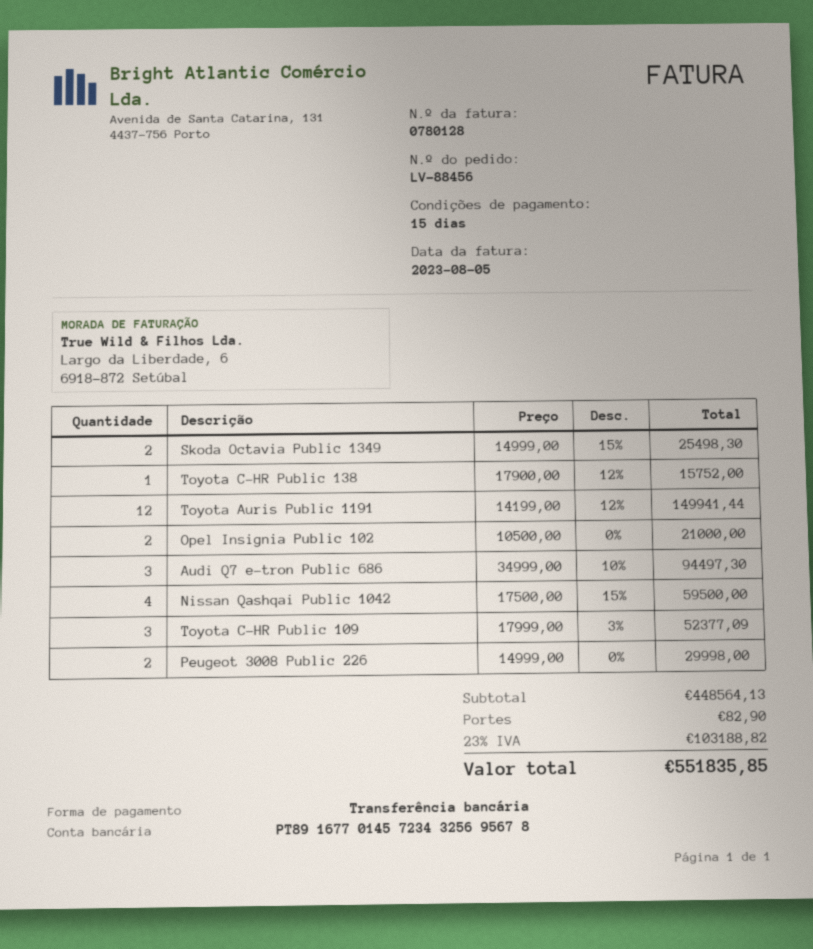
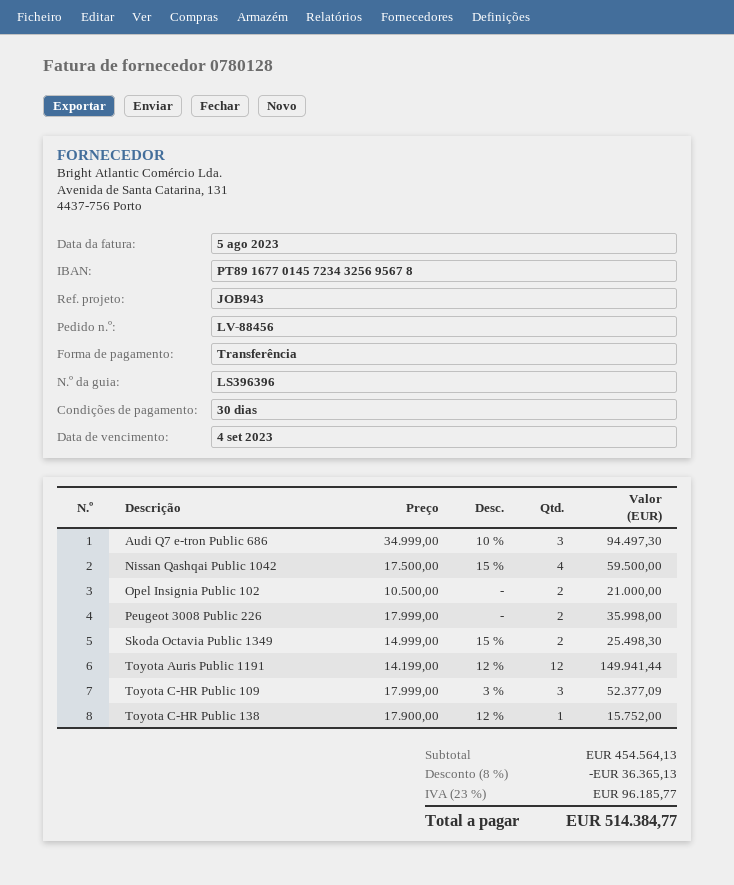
payment terms: 15 days -> 30 days
Peugeot 3008 Public 226: 2 x 14999.00 = 29998.00 -> 2 x 17999.00 = 35998.00
subtotal: 448564.13 -> 454564.13
discount: none -> 8% = 36365.13
shipping: 82.90 -> none
tax: 23% = 103188.82 -> 23% = 96185.77
total: 551835.85 -> 514384.77

